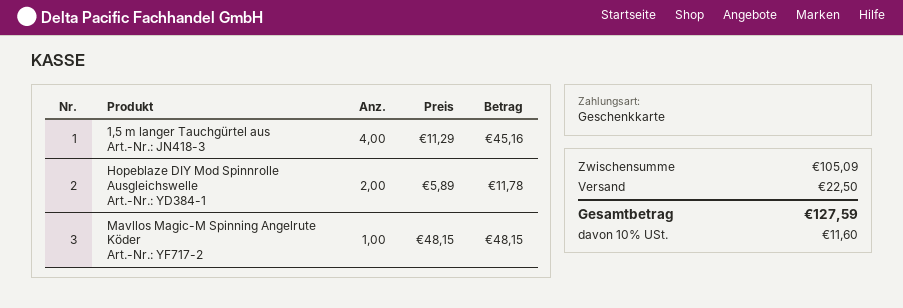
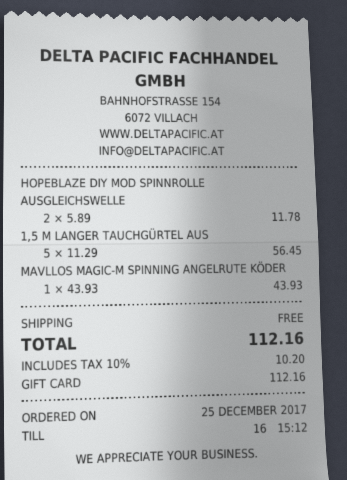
1,5 m langer Tauchgürtel aus: 4 x 11.29 = 45.16 -> 5 x 11.29 = 56.45
Mavllos Magic-M Spinning Angelrute Köder: 1 x 48.15 = 48.15 -> 1 x 43.93 = 43.93
shipping: 22.50 -> 0.00
tax: 10% = 11.60 -> 10% = 10.20
total: 127.59 -> 112.16

